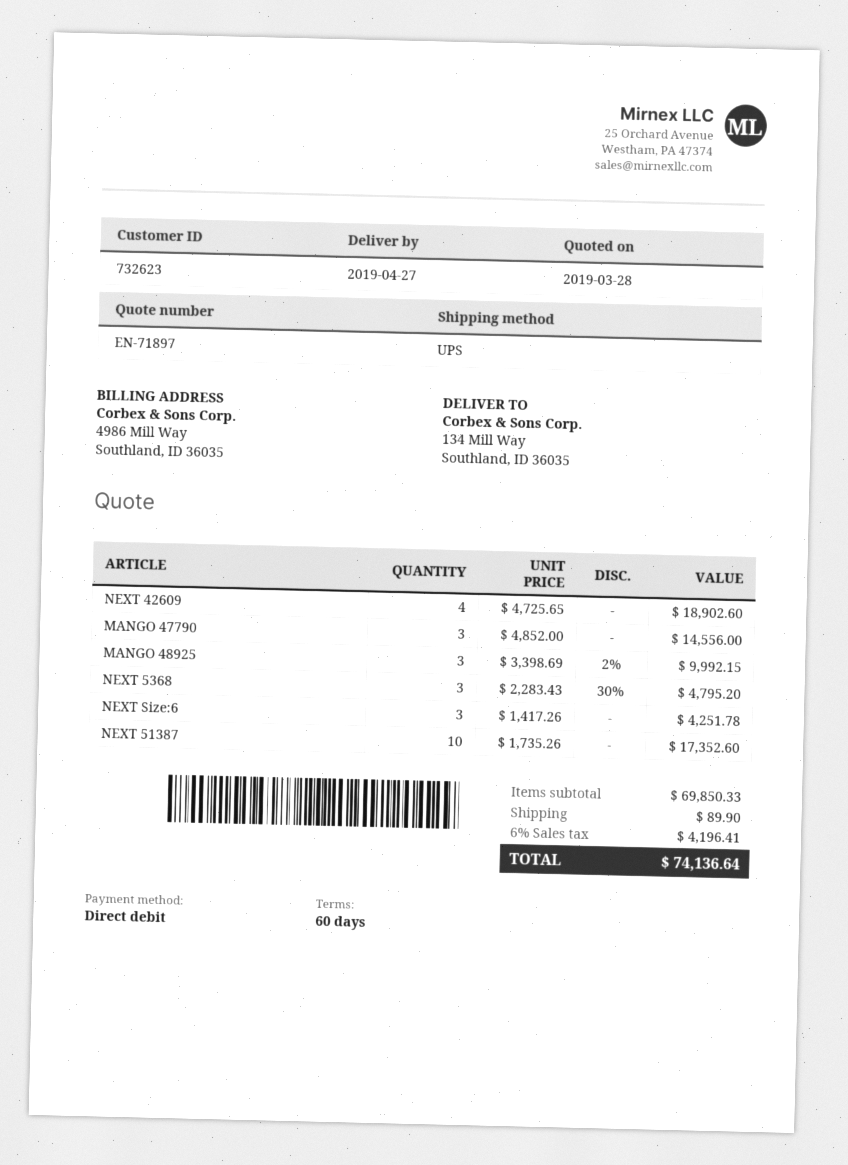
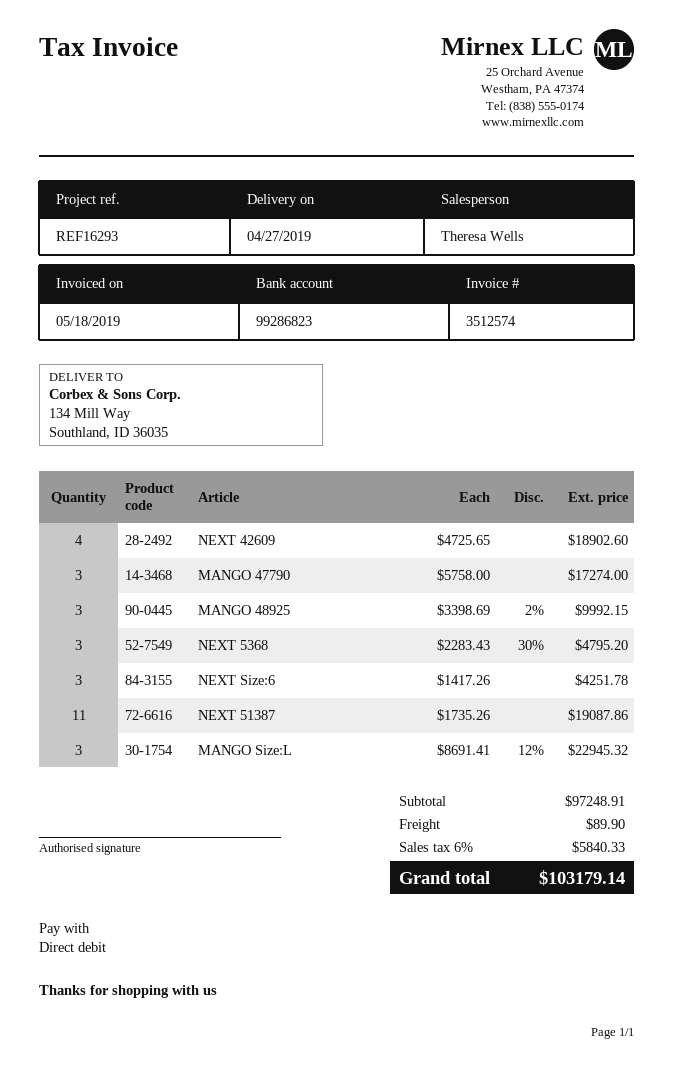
MANGO 47790: 3 x 4852.00 = 14556.00 -> 3 x 5758.00 = 17274.00
NEXT 51387: 10 x 1735.26 = 17352.60 -> 11 x 1735.26 = 19087.86
MANGO Size:L: none -> 3 x 8691.41 - 12% = 22945.32
subtotal: 69850.33 -> 97248.91
tax: 6% = 4196.41 -> 6% = 5840.33
total: 74136.64 -> 103179.14

